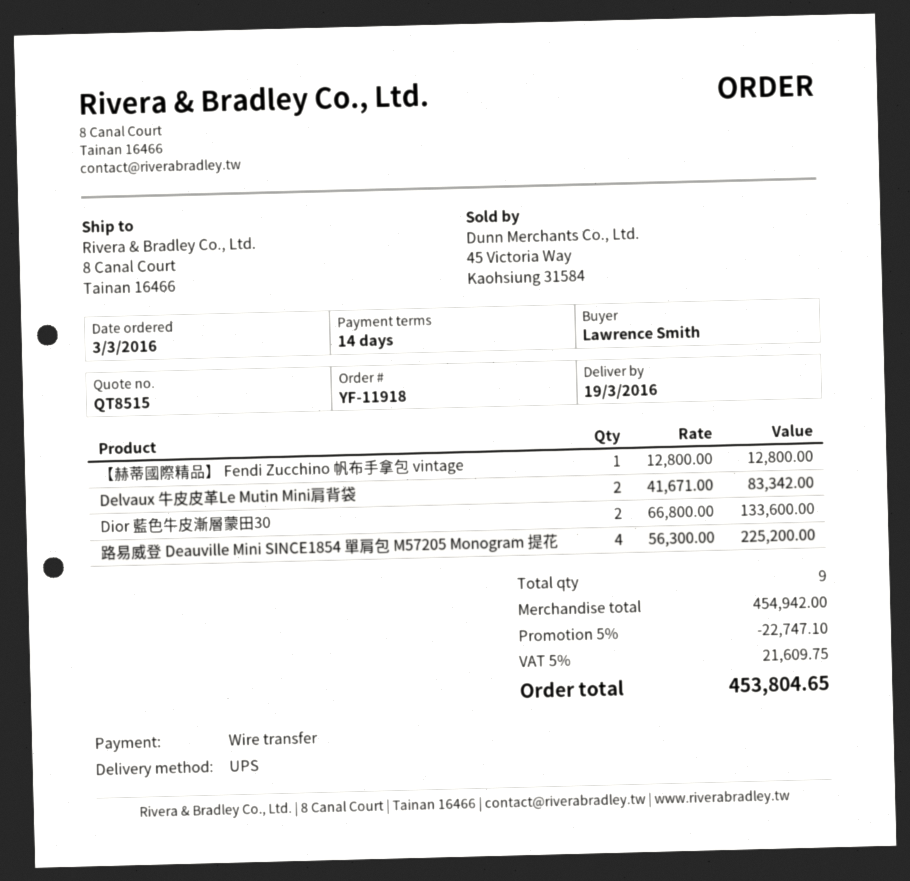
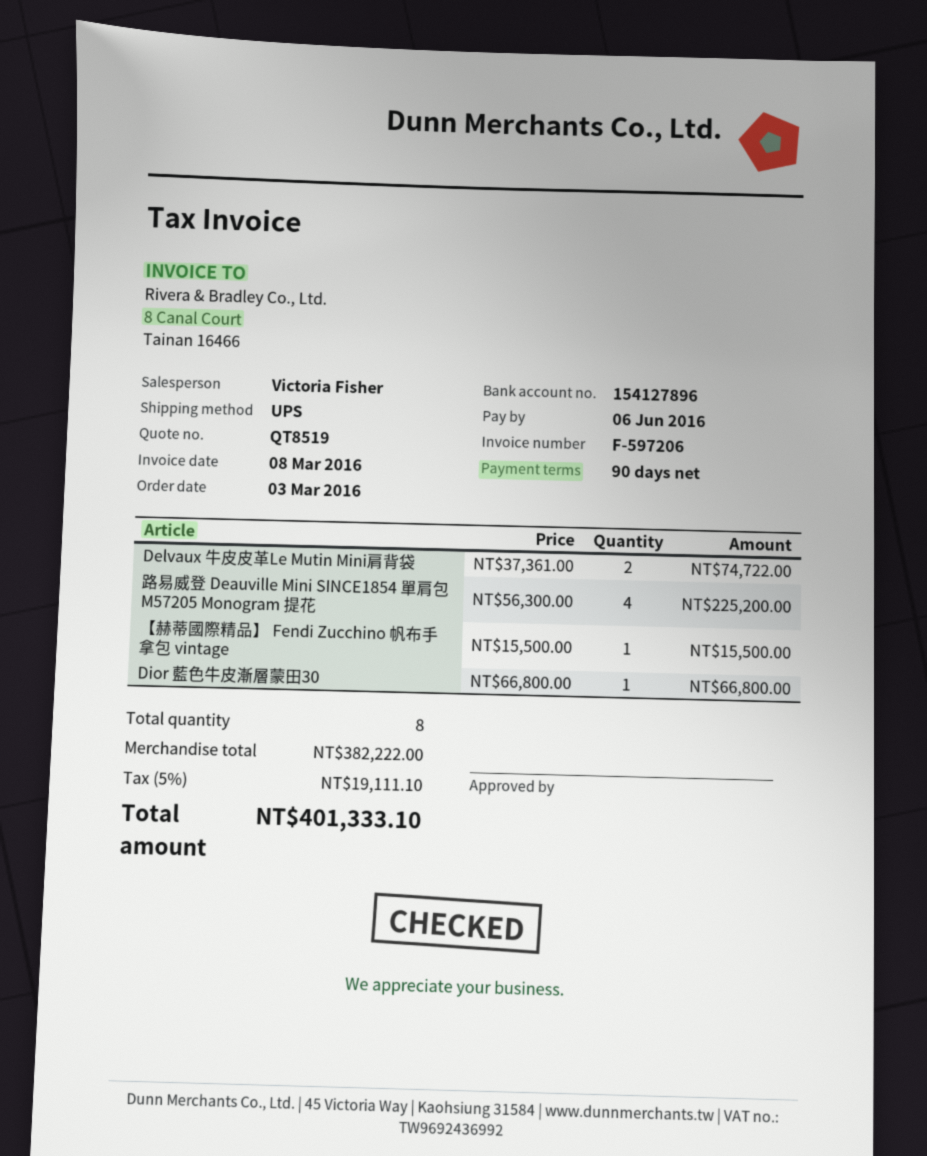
quote number: QT8515 -> QT8519
payment terms: 14 days -> 90 days
【赫蒂國際精品】 Fendi Zucchino 帆布手拿包 vintage: 1 x 12800.00 = 12800.00 -> 1 x 15500.00 = 15500.00
Delvaux 牛皮皮革Le Mutin Mini肩背袋: 2 x 41671.00 = 83342.00 -> 2 x 37361.00 = 74722.00
Dior 藍色牛皮漸層蒙田30: 2 x 66800.00 = 133600.00 -> 1 x 66800.00 = 66800.00
total quantity: 9 -> 8
subtotal: 454942.00 -> 382222.00
discount: 5% = 22747.10 -> none
tax: 5% = 21609.75 -> 5% = 19111.10
total: 453804.65 -> 401333.10

